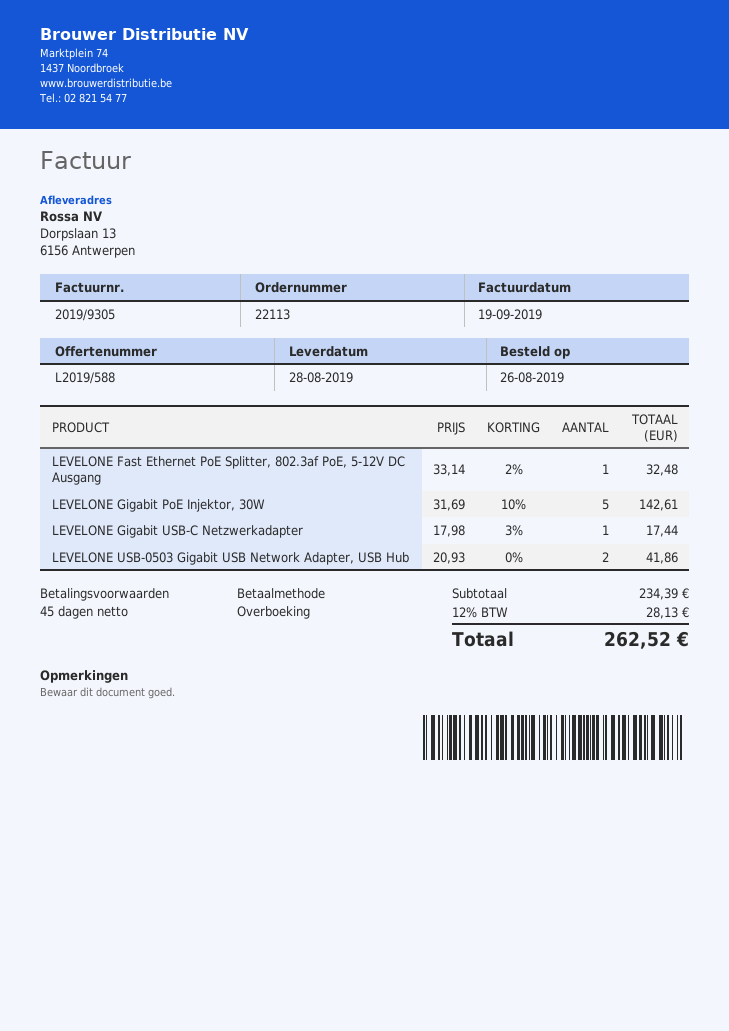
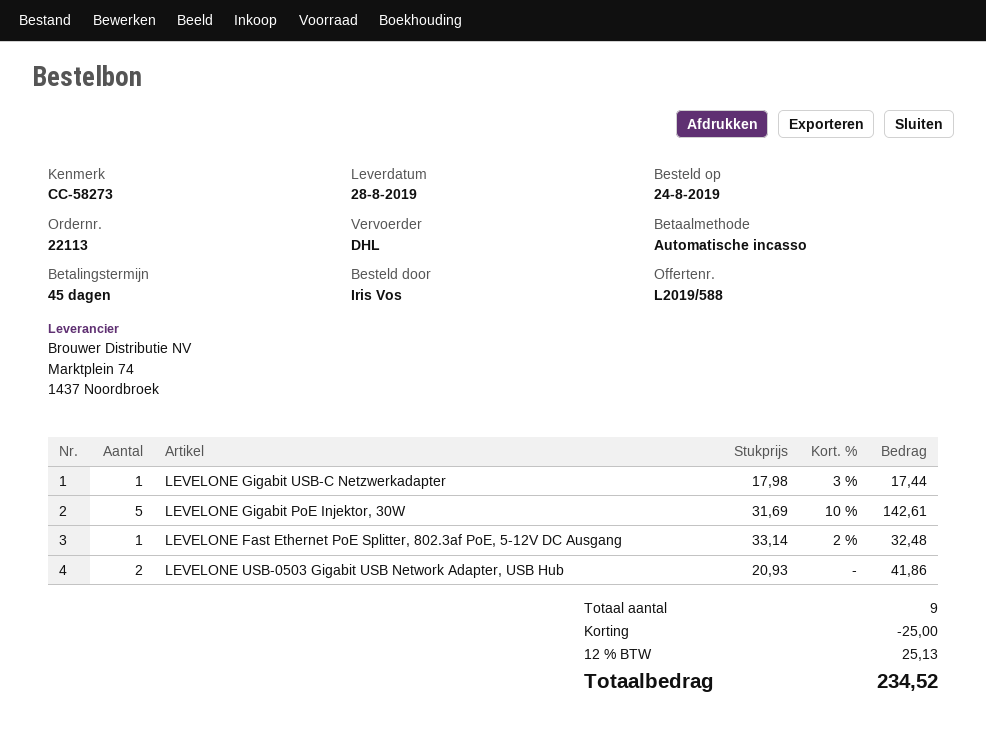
order date: 2019-08-26 -> 2019-08-24
payment method: bank transfer -> direct debit
discount: none -> 25.00
tax: 12% = 28.13 -> 12% = 25.13
total: 262.52 -> 234.52

